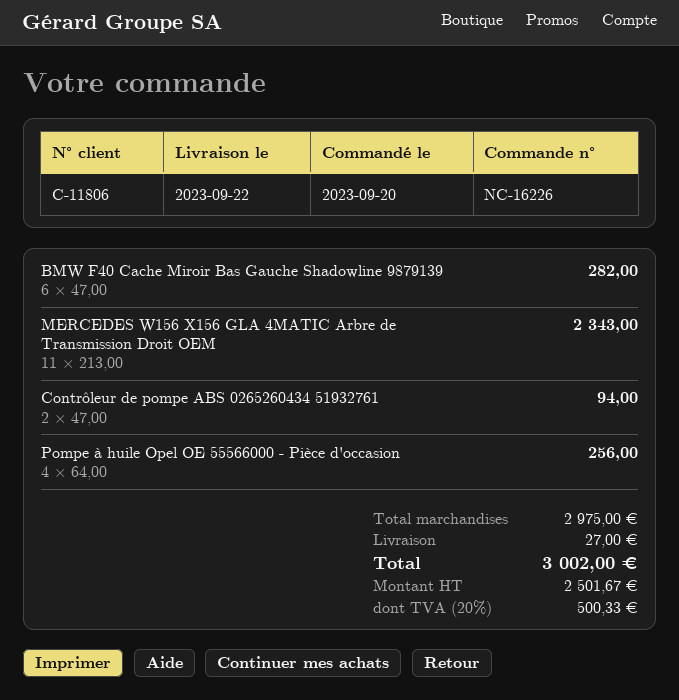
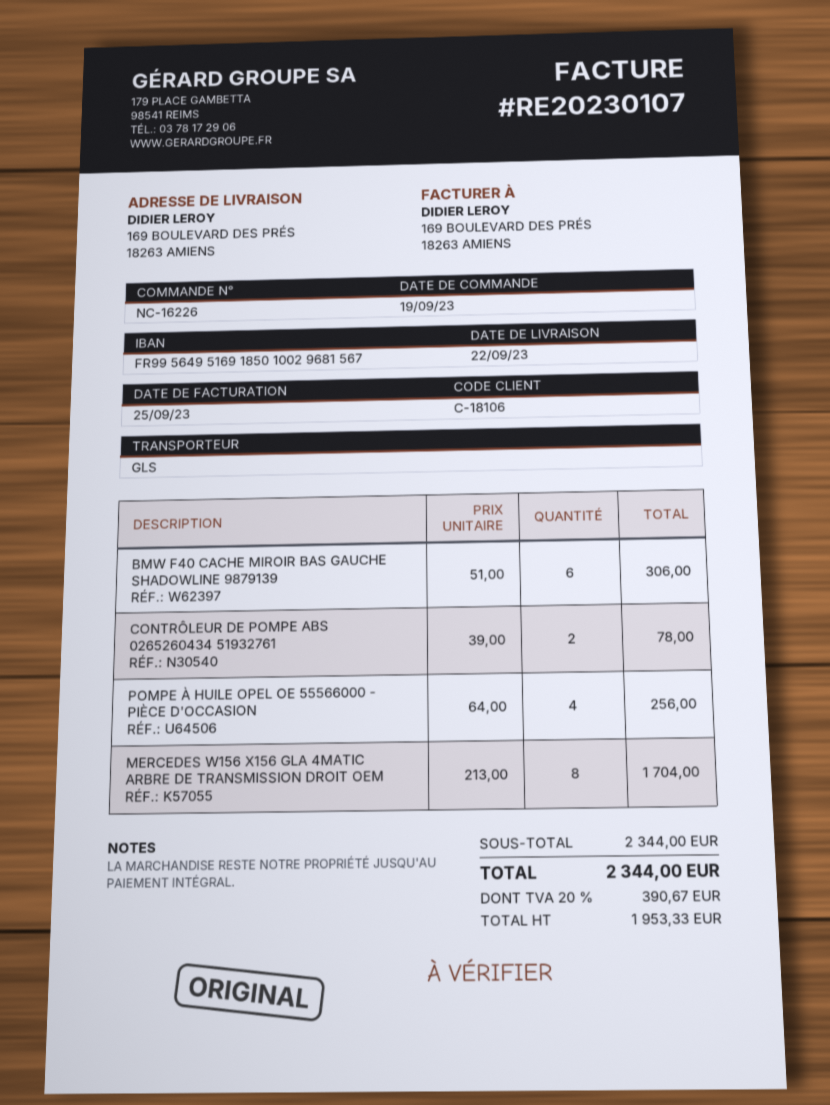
order date: 2023-09-20 -> 2023-09-19
customer number: C-11806 -> C-18106
BMW F40 Cache Miroir Bas Gauche Shadowline 9879139: 6 x 47.00 = 282.00 -> 6 x 51.00 = 306.00
MERCEDES W156 X156 GLA 4MATIC Arbre de Transmission Droit OEM: 11 x 213.00 = 2343.00 -> 8 x 213.00 = 1704.00
Contrôleur de pompe ABS 0265260434 51932761: 2 x 47.00 = 94.00 -> 2 x 39.00 = 78.00
subtotal: 2975.00 -> 2344.00
shipping: 27.00 -> none
net: 2501.67 -> 1953.33
tax: 20% = 500.33 -> 20% = 390.67
total: 3002.00 -> 2344.00

